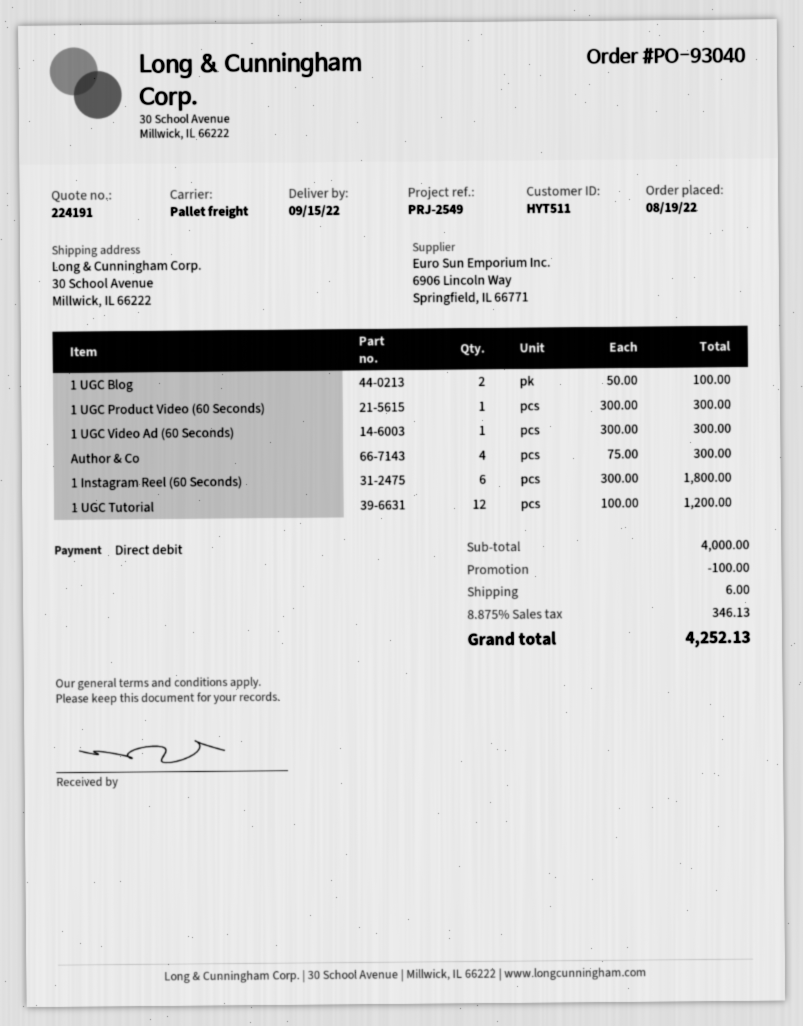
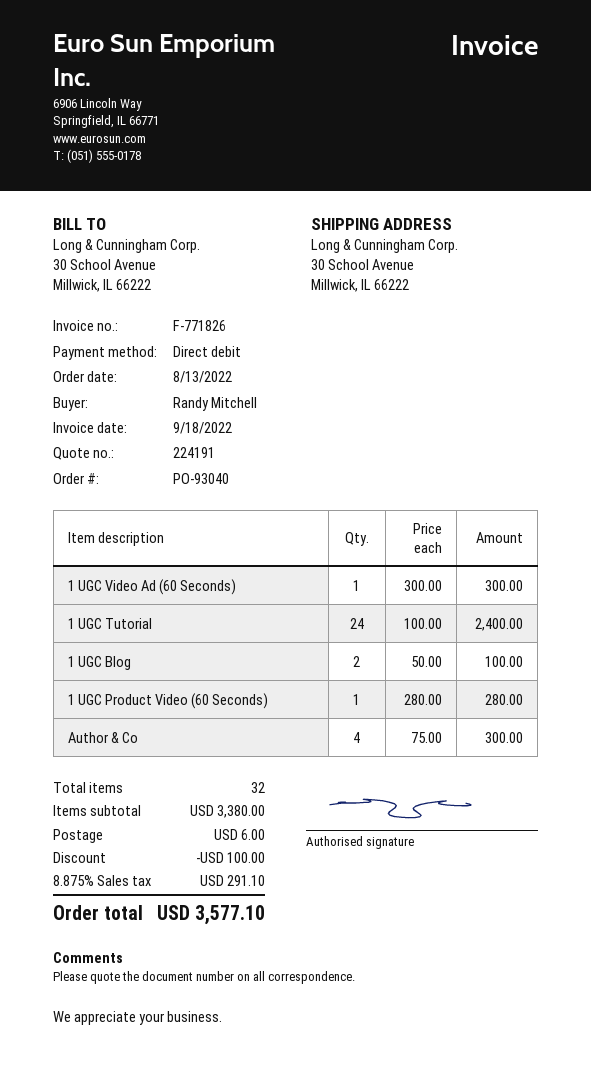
order date: 2022-08-19 -> 2022-08-13
1 UGC Product Video (60 Seconds): 1 x 300.00 = 300.00 -> 1 x 280.00 = 280.00
1 Instagram Reel (60 Seconds): 6 x 300.00 = 1800.00 -> none
1 UGC Tutorial: 12 x 100.00 = 1200.00 -> 24 x 100.00 = 2400.00
subtotal: 4000.00 -> 3380.00
tax: 8.875% = 346.13 -> 8.875% = 291.10
total: 4252.13 -> 3577.10

